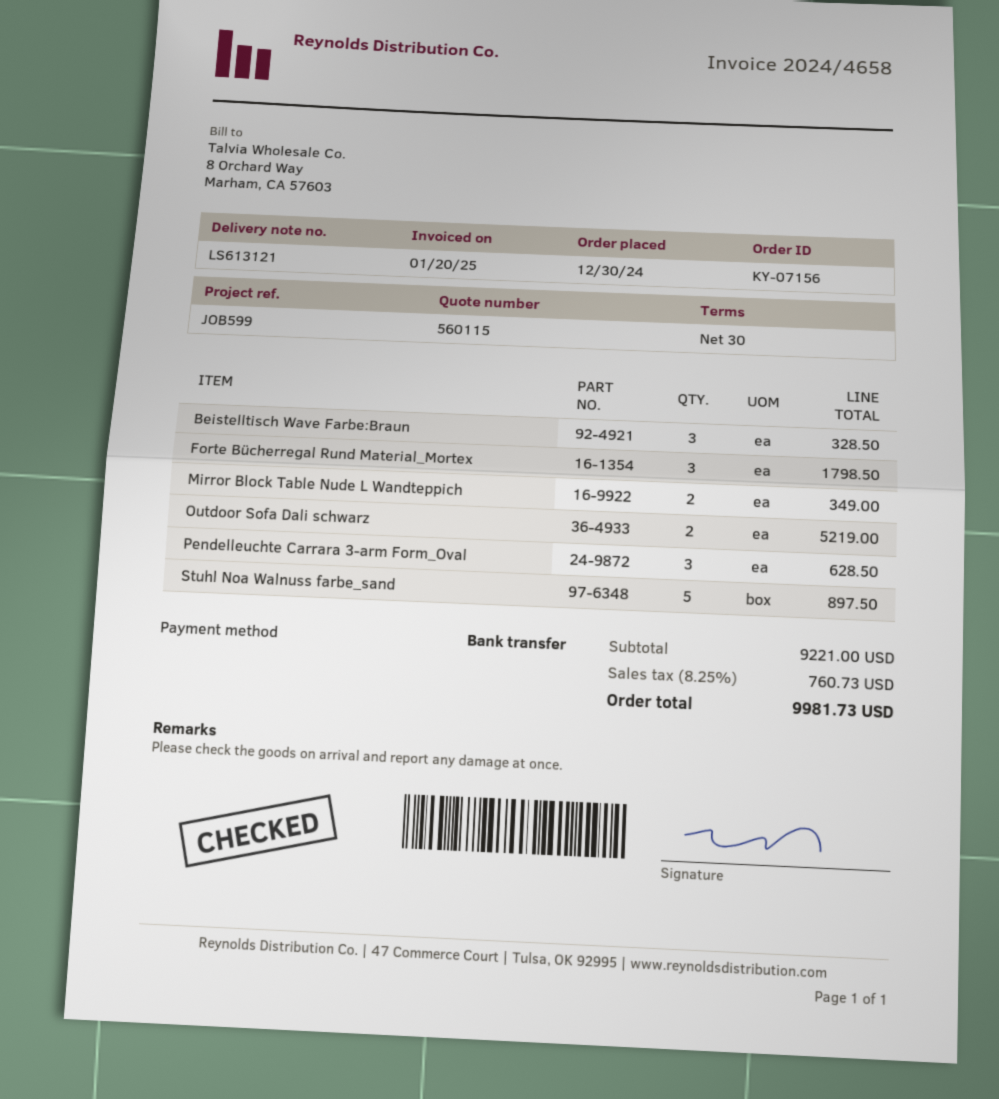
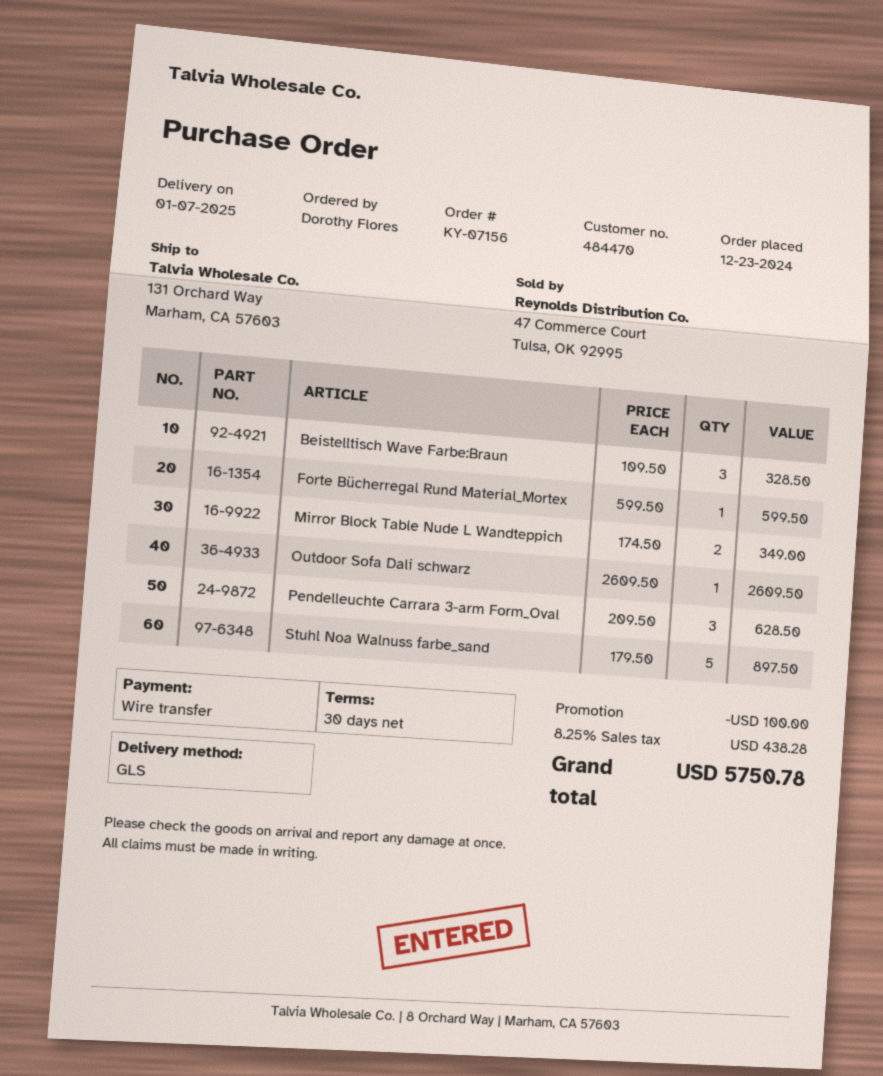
order date: 2024-12-30 -> 2024-12-23
Forte Bücherregal Rund Material_Mortex: 3 for 1798.50 -> 1 for 599.50
Outdoor Sofa Dali schwarz: 2 for 5219.00 -> 1 for 2609.50
discount: none -> 100.00
tax: 8.25% = 760.73 -> 8.25% = 438.28
total: 9981.73 -> 5750.78

